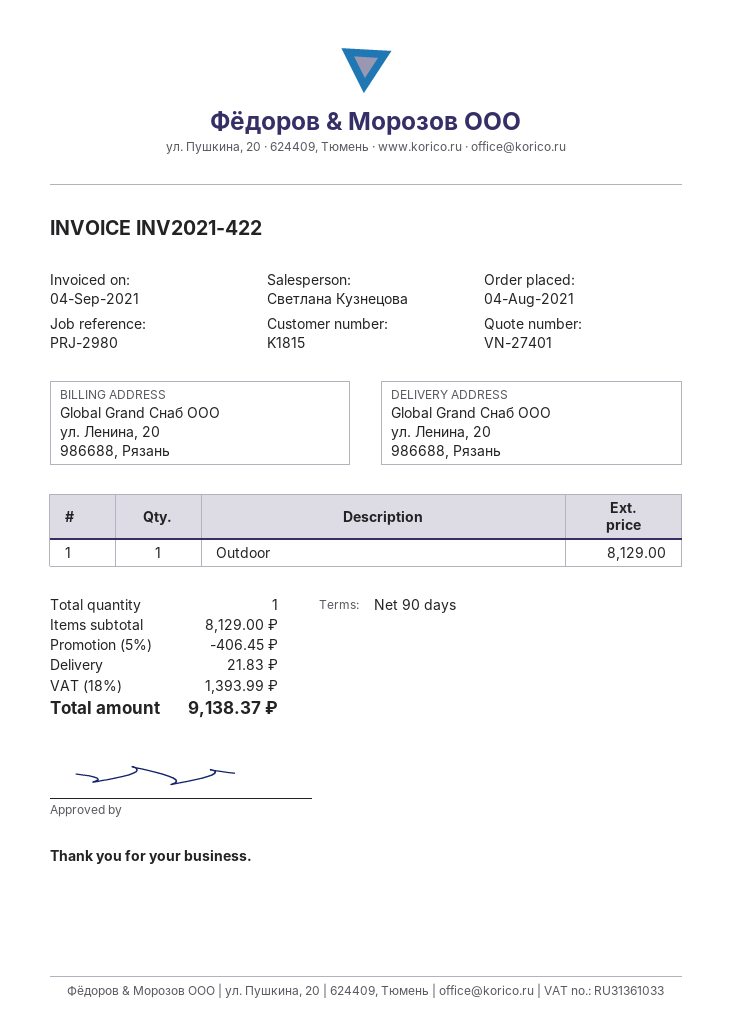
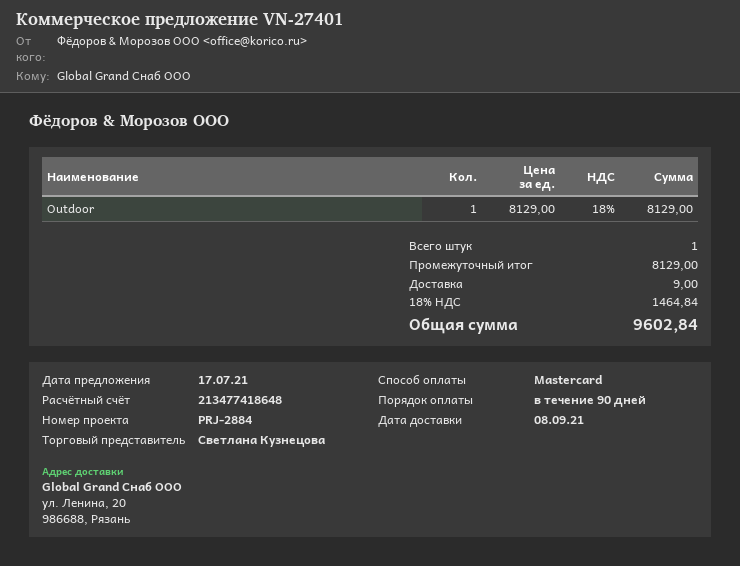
reference: PRJ-2980 -> PRJ-2884
discount: 5% = 406.45 -> none
shipping: 21.83 -> 9.00
tax: 18% = 1393.99 -> 18% = 1464.84
total: 9138.37 -> 9602.84

